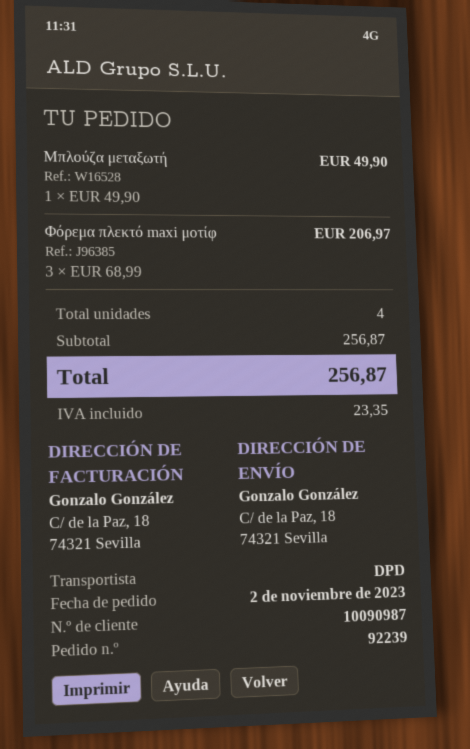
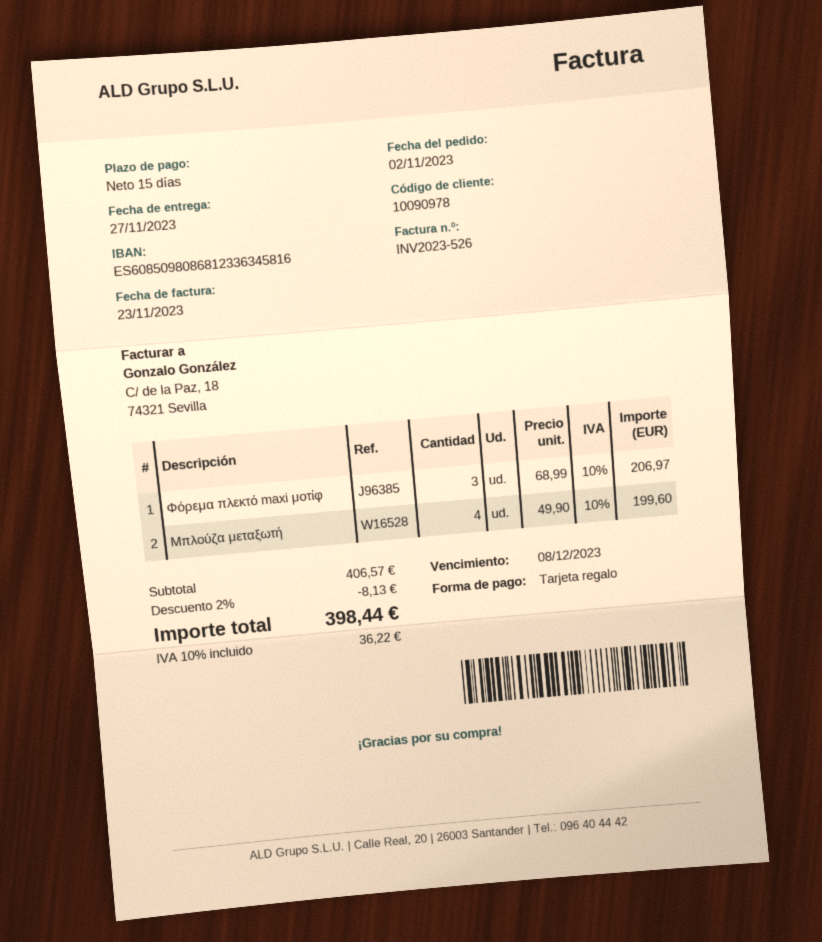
customer number: 10090987 -> 10090978
Μπλούζα μεταξωτή: 1 x 49.90 = 49.90 -> 4 x 49.90 = 199.60
subtotal: 256.87 -> 406.57
discount: none -> 2% = 8.13
tax: 23.35 -> 36.22
total: 256.87 -> 398.44

